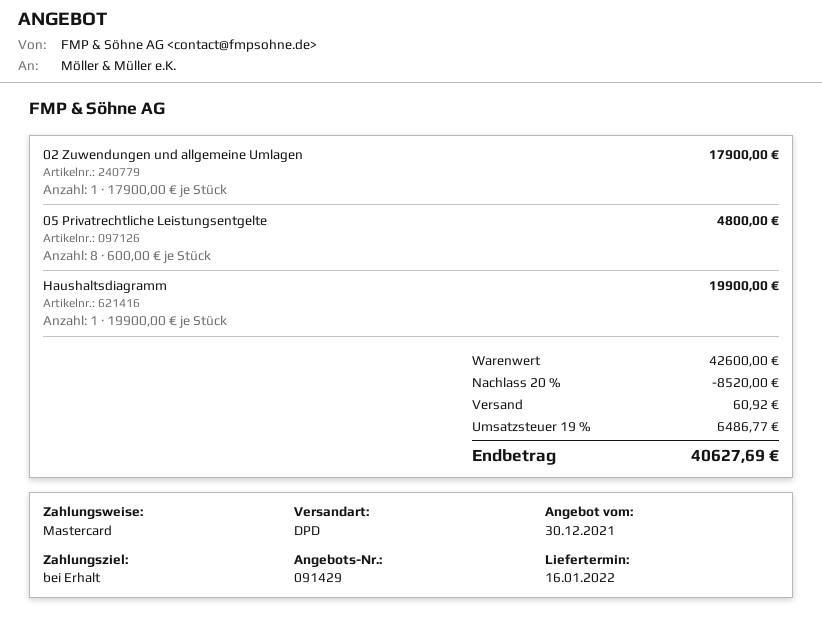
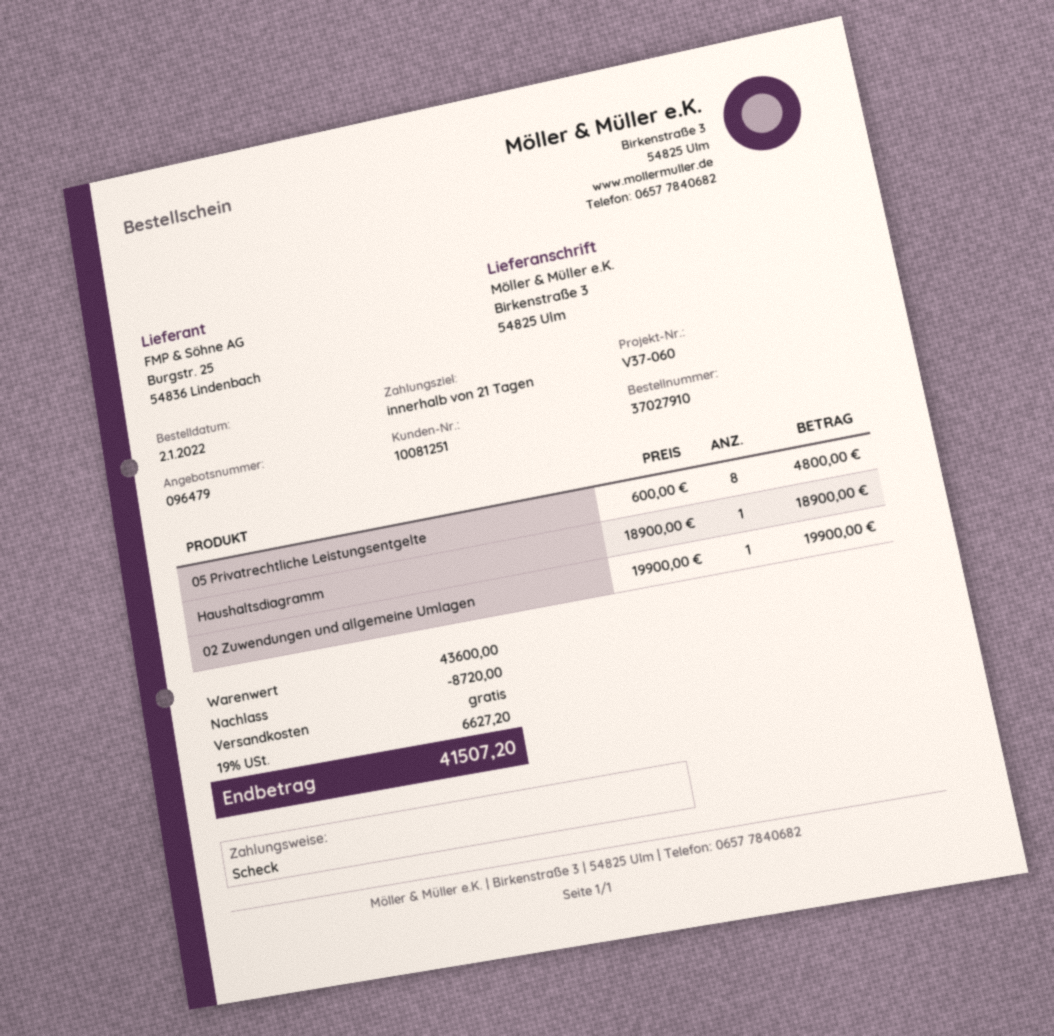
quote number: 091429 -> 096479
payment terms: on receipt -> 21 days
payment method: Mastercard -> cheque
02 Zuwendungen und allgemeine Umlagen: 1 x 17900.00 = 17900.00 -> 1 x 19900.00 = 19900.00
Haushaltsdiagramm: 1 x 19900.00 = 19900.00 -> 1 x 18900.00 = 18900.00
subtotal: 42600.00 -> 43600.00
discount: 8520.00 -> 8720.00
shipping: 60.92 -> 0.00
tax: 19% = 6486.77 -> 19% = 6627.20
total: 40627.69 -> 41507.20

